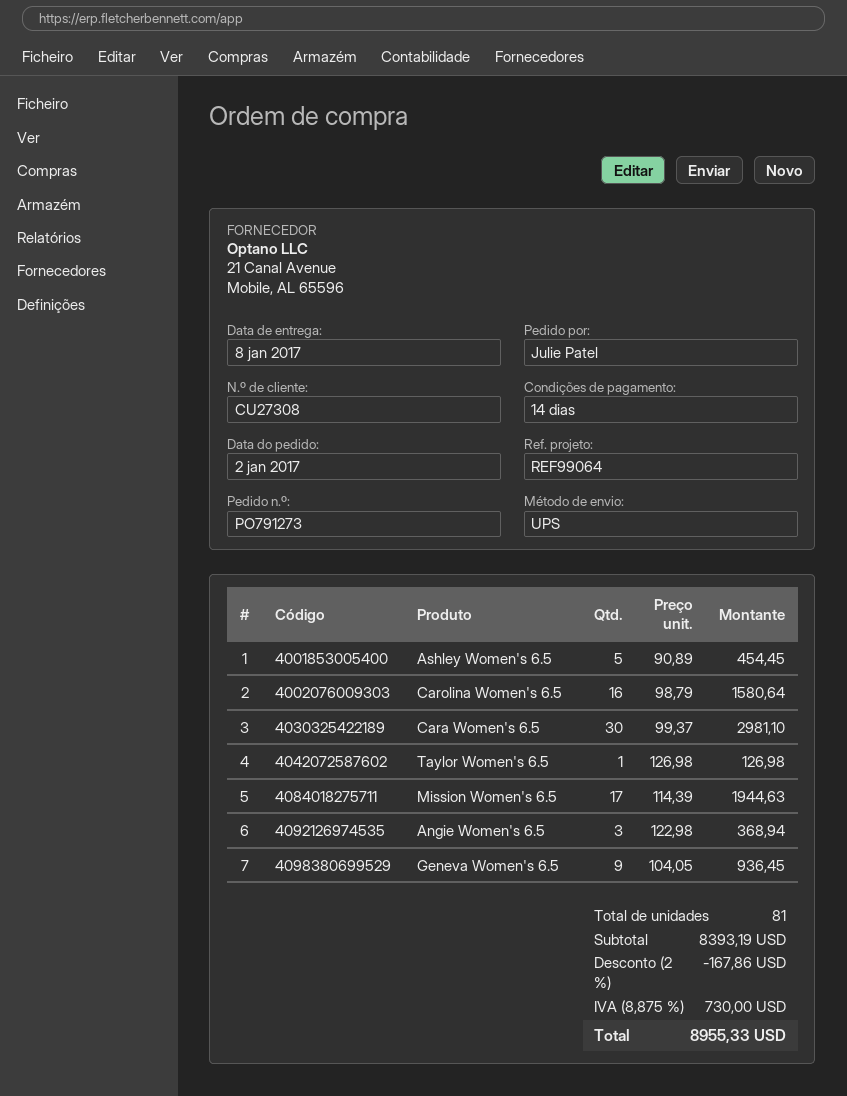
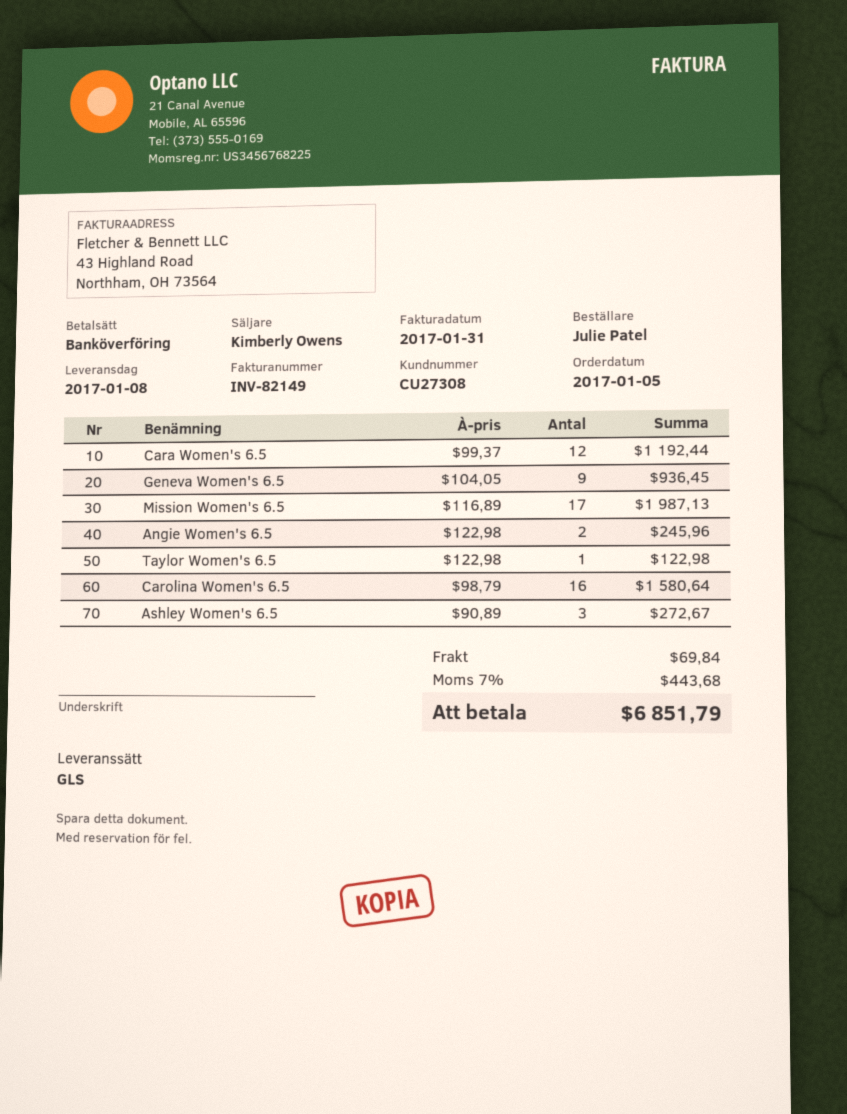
order date: 2017-01-02 -> 2017-01-05
shipping method: UPS -> GLS
Ashley Women's 6.5: 5 x 90.89 = 454.45 -> 3 x 90.89 = 272.67
Cara Women's 6.5: 30 x 99.37 = 2981.10 -> 12 x 99.37 = 1192.44
Taylor Women's 6.5: 1 x 126.98 = 126.98 -> 1 x 122.98 = 122.98
Mission Women's 6.5: 17 x 114.39 = 1944.63 -> 17 x 116.89 = 1987.13
Angie Women's 6.5: 3 x 122.98 = 368.94 -> 2 x 122.98 = 245.96
discount: 2% = 167.86 -> none
shipping: none -> 69.84
tax: 8.875% = 730.00 -> 7% = 443.68
total: 8955.33 -> 6851.79

